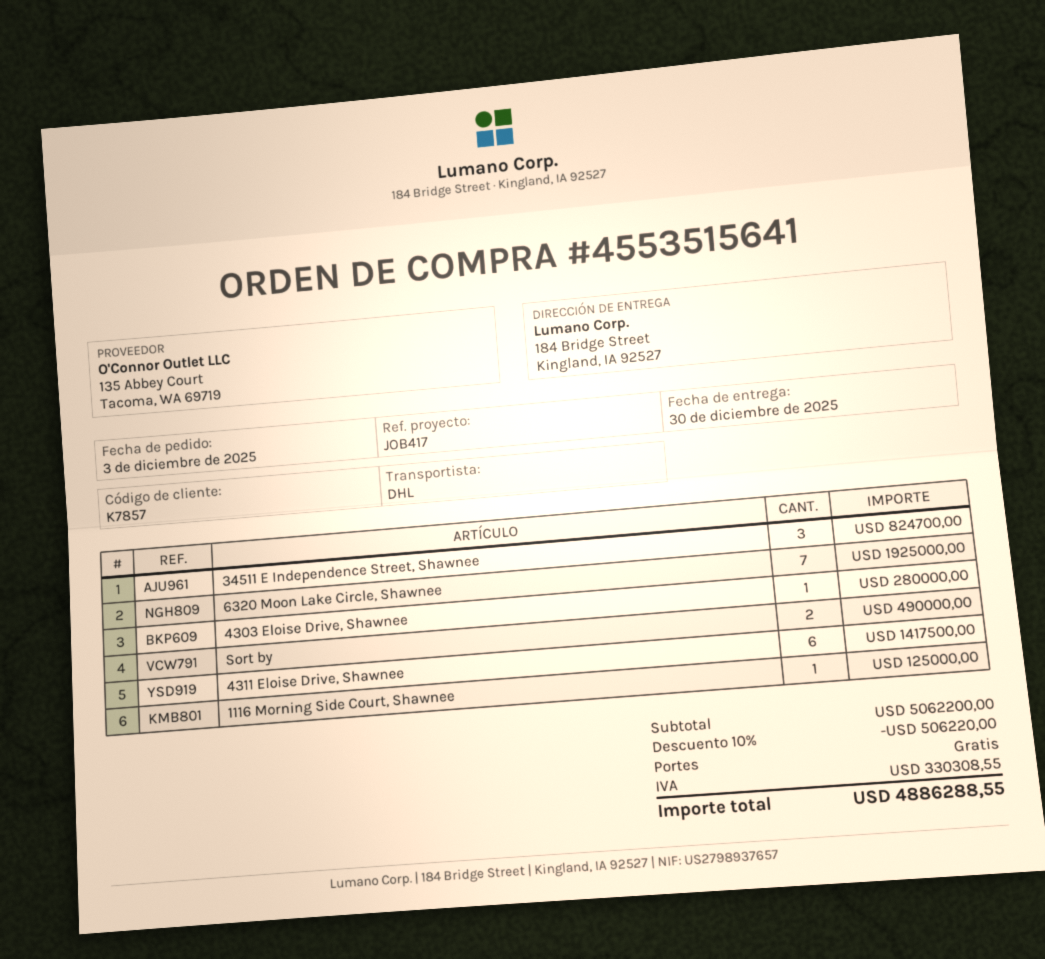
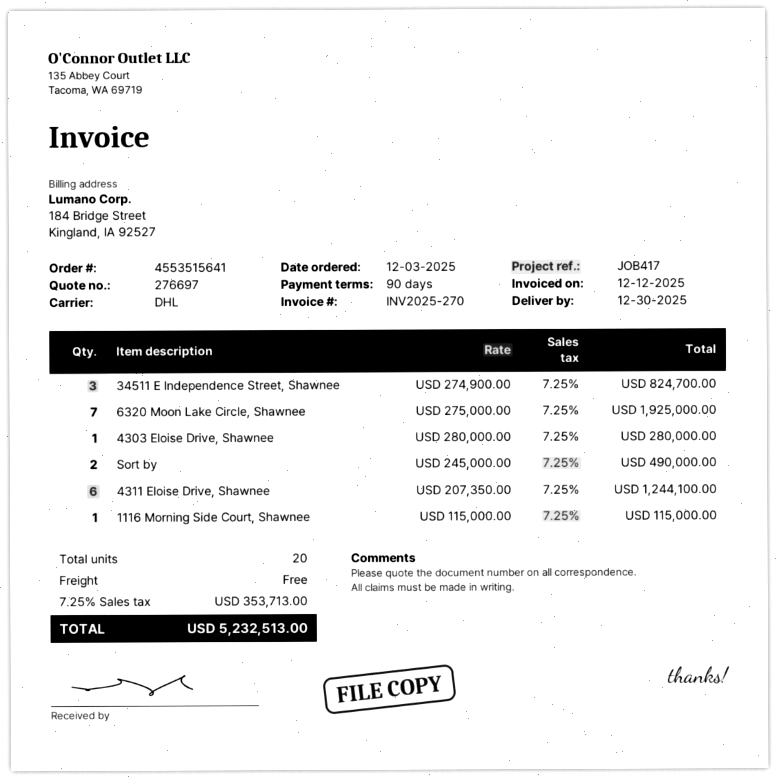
4311 Eloise Drive, Shawnee: 6 for 1417500.00 -> 6 for 1244100.00
1116 Morning Side Court, Shawnee: 1 for 125000.00 -> 1 for 115000.00
discount: 10% = 506220.00 -> none
tax: 330308.55 -> 353713.00
total: 4886288.55 -> 5232513.00

